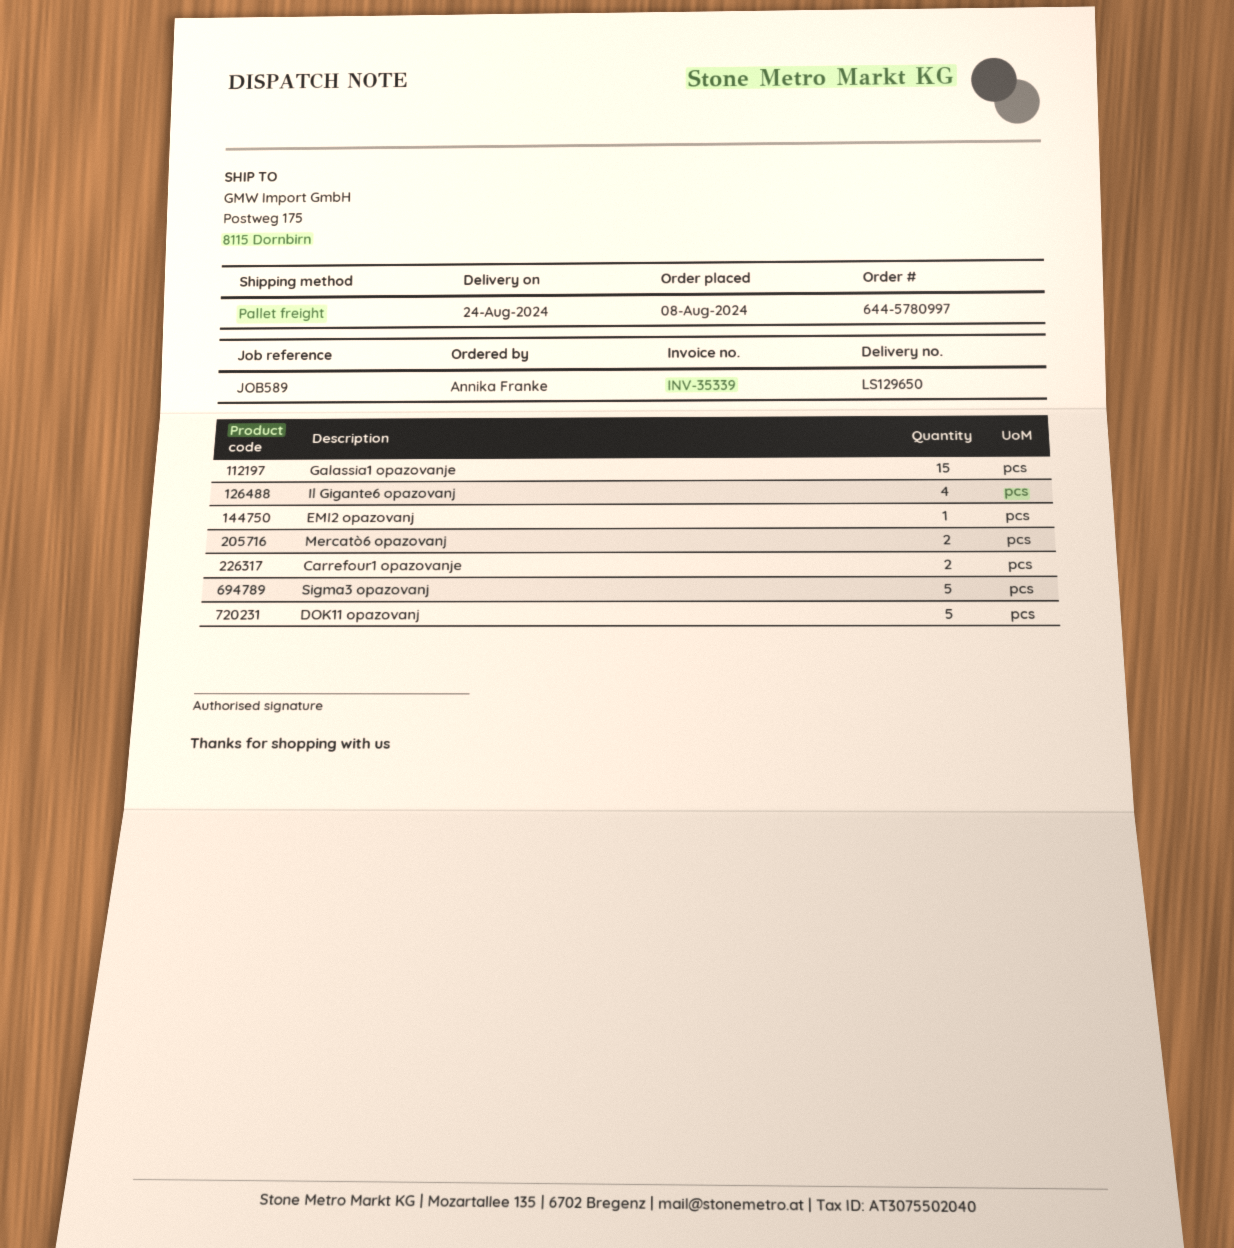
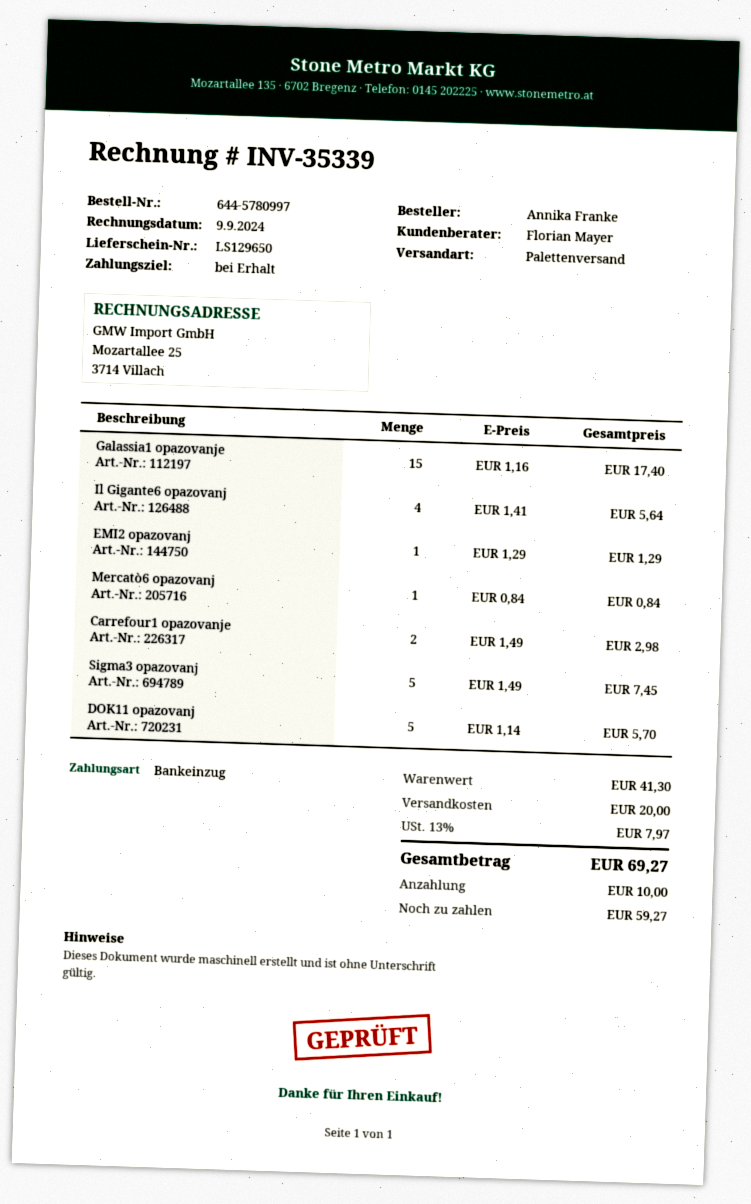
Mercatò6 opazovanj: 2 -> 1

